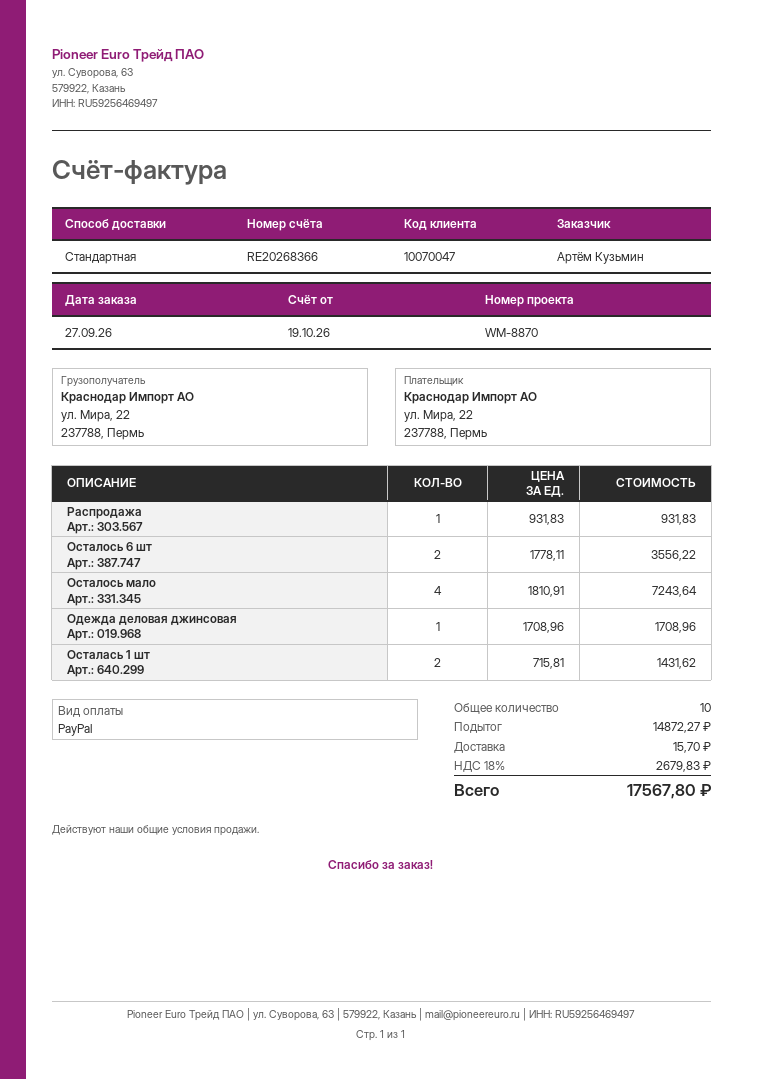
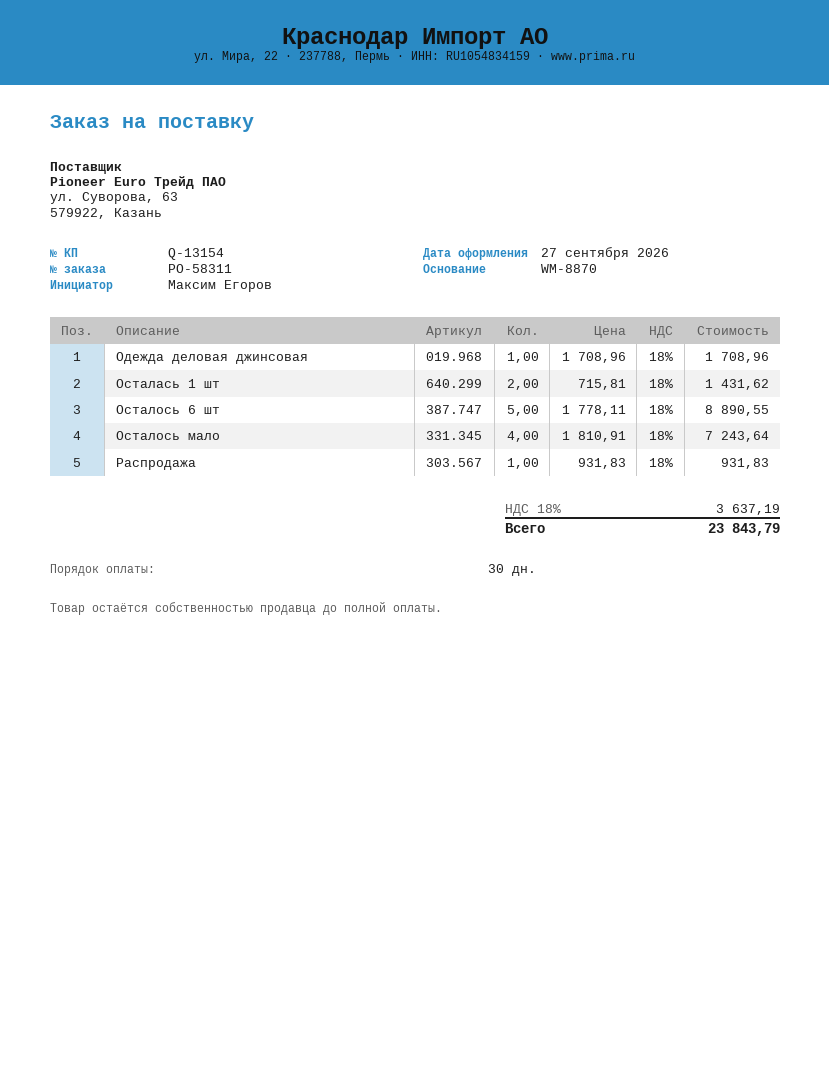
ordered by: Артём Кузьмин -> Максим Егоров
Осталось 6 шт: 2 x 1778.11 = 3556.22 -> 5 x 1778.11 = 8890.55
shipping: 15.70 -> none
tax: 18% = 2679.83 -> 18% = 3637.19
total: 17567.80 -> 23843.79

